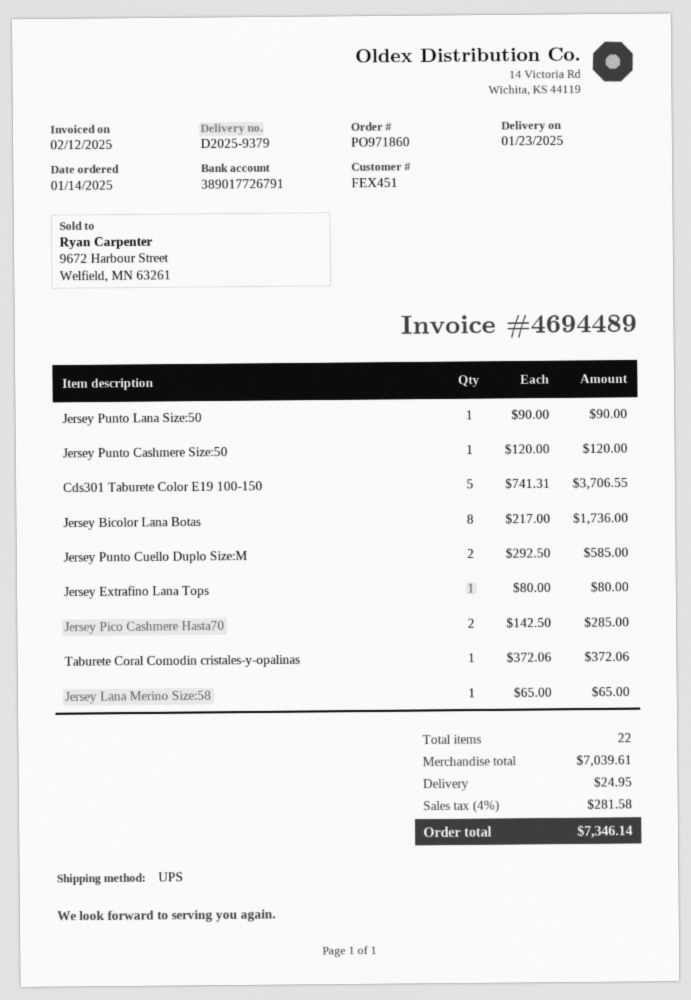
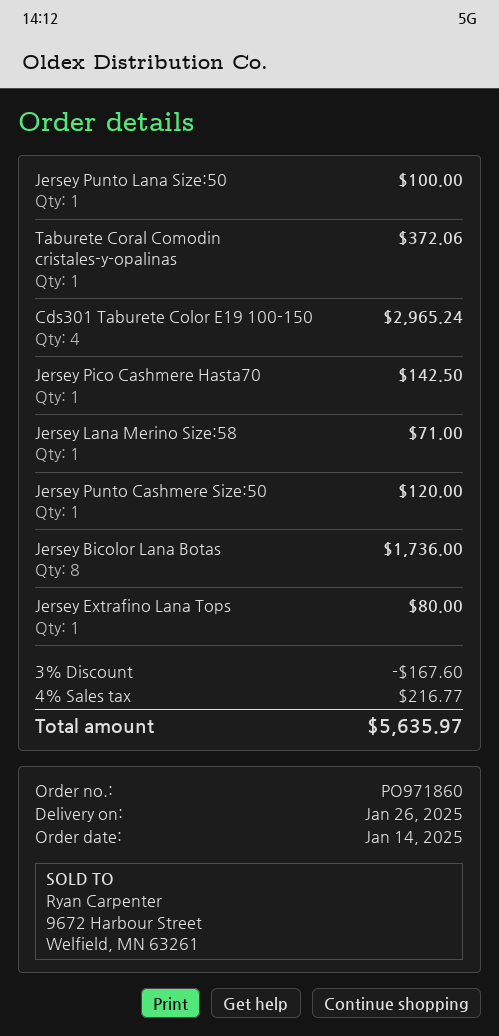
delivery date: 2025-01-23 -> 2025-01-26
Jersey Punto Lana Size:50: 1 for 90.00 -> 1 for 100.00
Cds301 Taburete Color E19 100-150: 5 for 3706.55 -> 4 for 2965.24
Jersey Punto Cuello Duplo Size:M: 2 for 585.00 -> none
Jersey Pico Cashmere Hasta70: 2 for 285.00 -> 1 for 142.50
Jersey Lana Merino Size:58: 1 for 65.00 -> 1 for 71.00
discount: none -> 3% = 167.60
shipping: 24.95 -> none
tax: 4% = 281.58 -> 4% = 216.77
total: 7346.14 -> 5635.97

